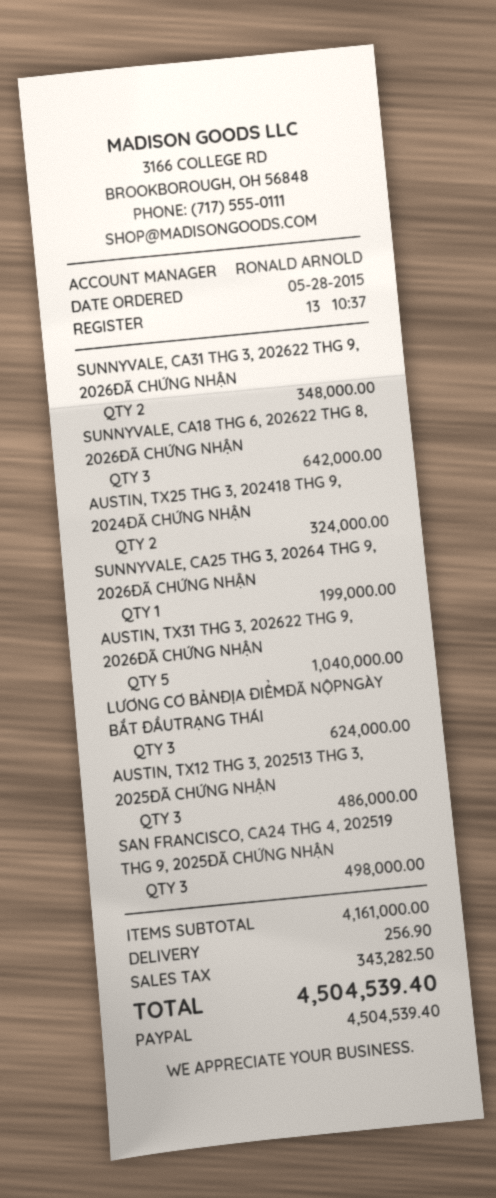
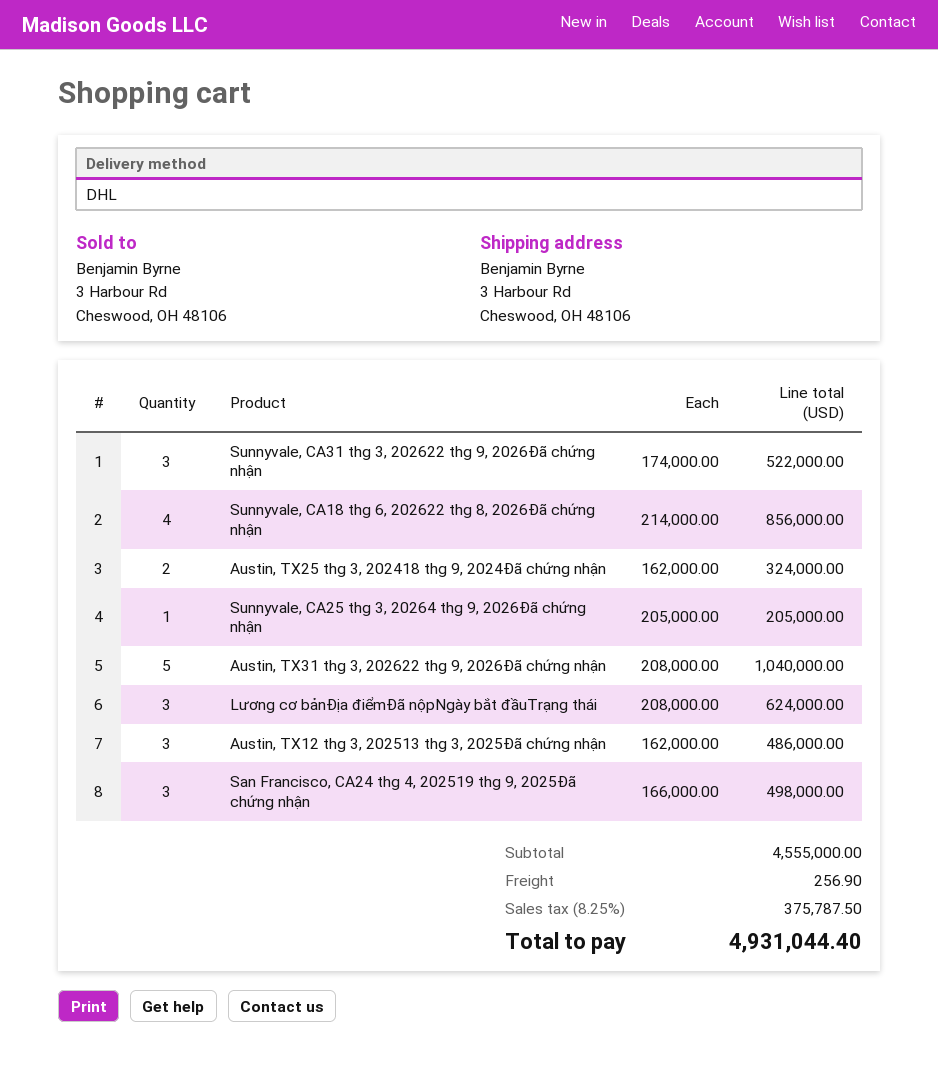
SUNNYVALE, CA31 THG 3, 202622 THG 9, 2026ĐÃ CHỨNG NHẬN: 2 for 348000.00 -> 3 for 522000.00
SUNNYVALE, CA18 THG 6, 202622 THG 8, 2026ĐÃ CHỨNG NHẬN: 3 for 642000.00 -> 4 for 856000.00
SUNNYVALE, CA25 THG 3, 20264 THG 9, 2026ĐÃ CHỨNG NHẬN: 1 for 199000.00 -> 1 for 205000.00
subtotal: 4161000.00 -> 4555000.00
tax: 343282.50 -> 375787.50
total: 4504539.40 -> 4931044.40

